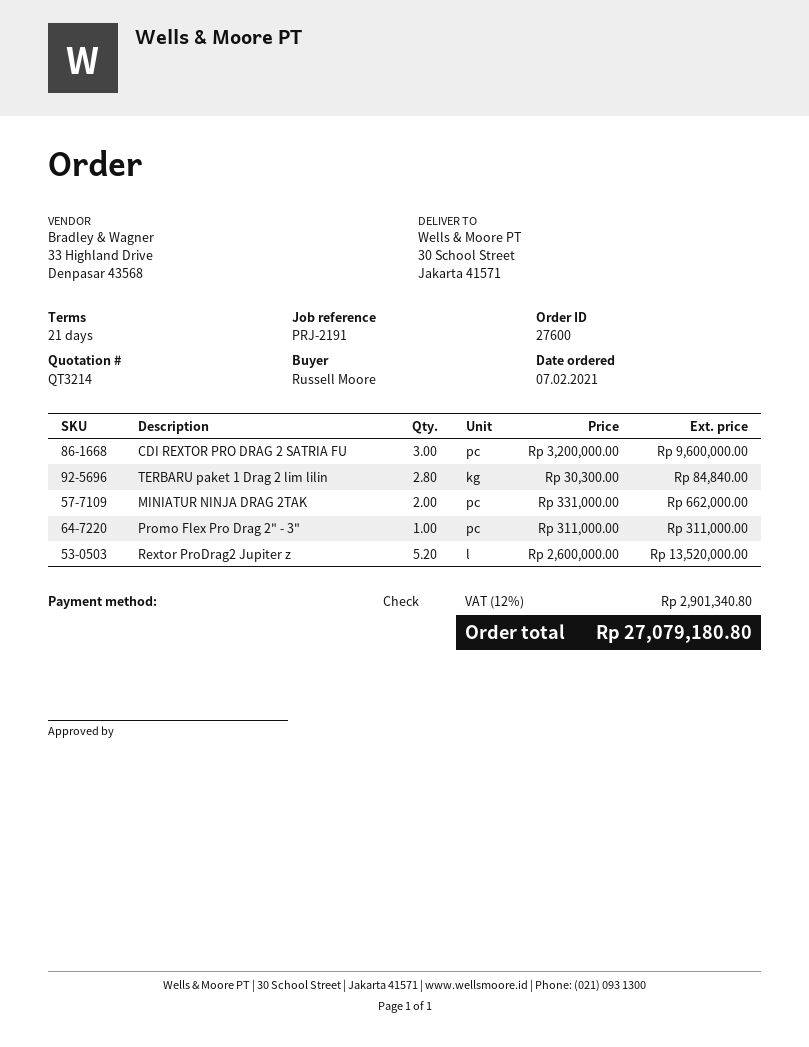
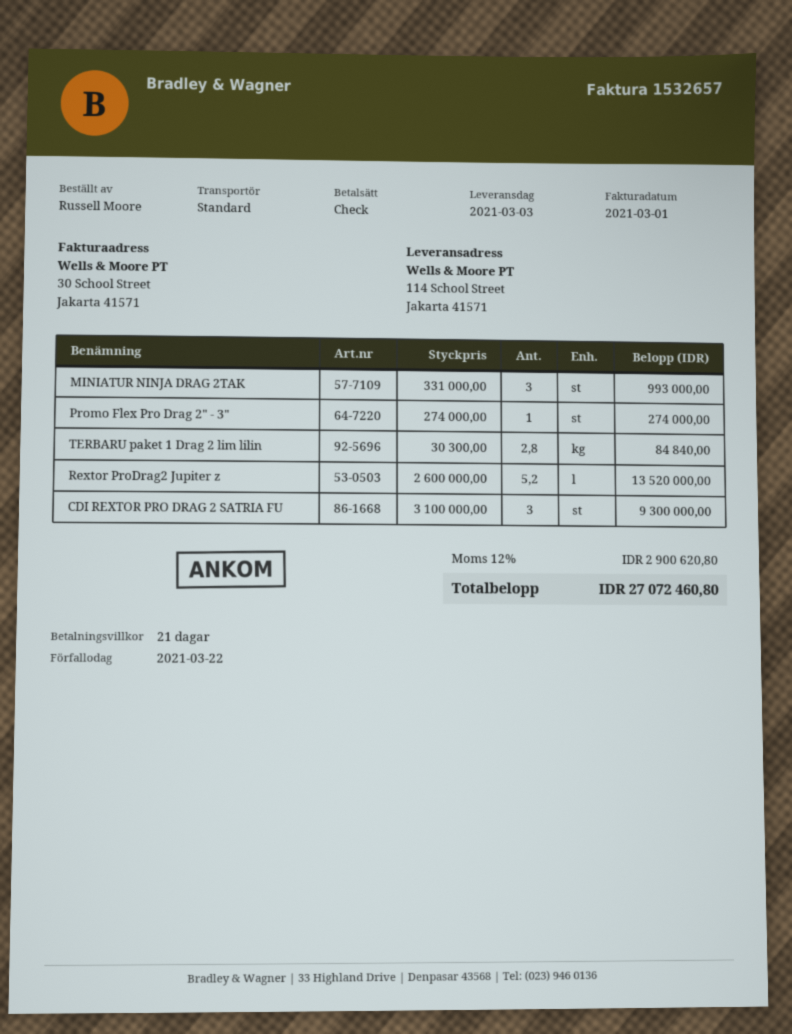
ship to: 30 School Street, Jakarta 41571 -> 114 School Street, Jakarta 41571
CDI REXTOR PRO DRAG 2 SATRIA FU: 3 x 3200000.00 = 9600000.00 -> 3 x 3100000.00 = 9300000.00
MINIATUR NINJA DRAG 2TAK: 2 x 331000.00 = 662000.00 -> 3 x 331000.00 = 993000.00
Promo Flex Pro Drag 2" - 3": 1 x 311000.00 = 311000.00 -> 1 x 274000.00 = 274000.00
tax: 12% = 2901340.80 -> 12% = 2900620.80
total: 27079180.80 -> 27072460.80

